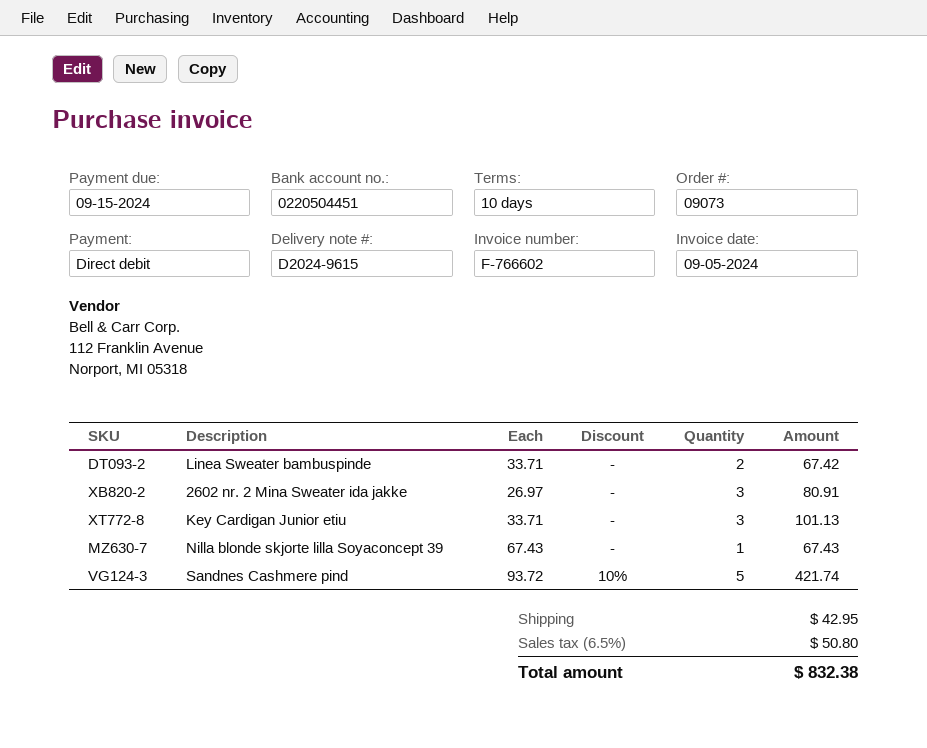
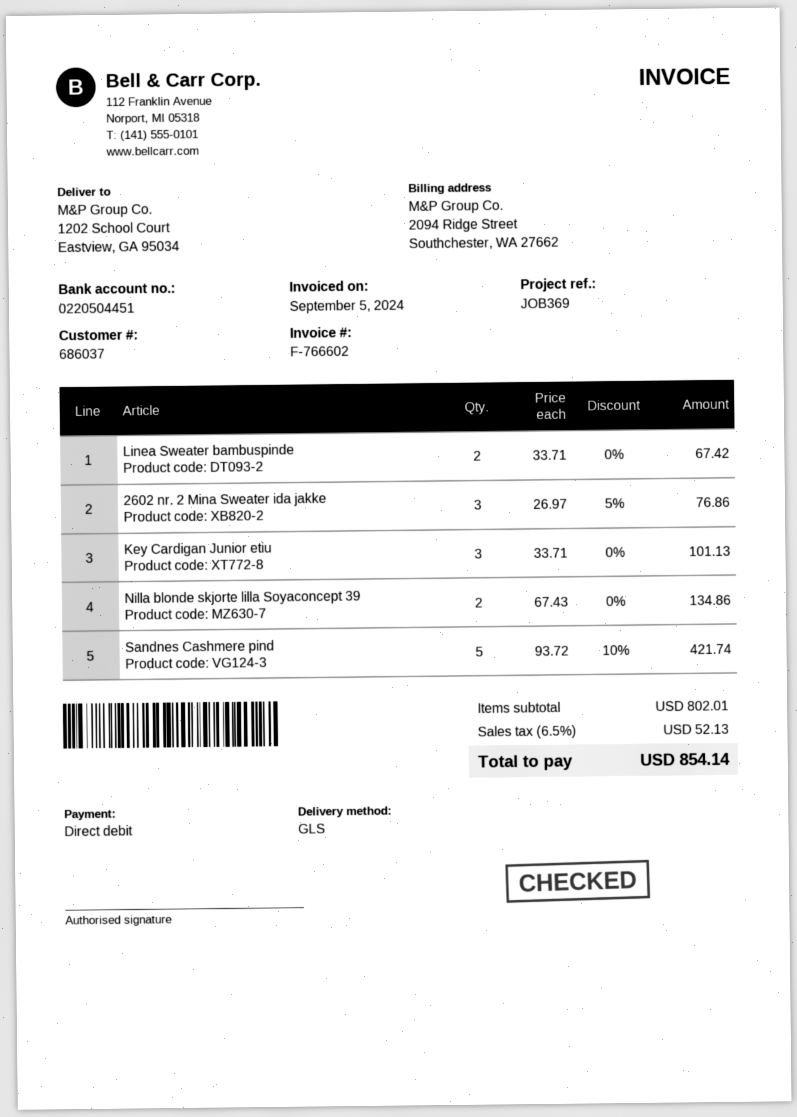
2602 nr. 2 Mina Sweater ida jakke: 3 x 26.97 = 80.91 -> 3 x 26.97 - 5% = 76.86
Nilla blonde skjorte lilla Soyaconcept 39: 1 x 67.43 = 67.43 -> 2 x 67.43 = 134.86
shipping: 42.95 -> none
tax: 6.5% = 50.80 -> 6.5% = 52.13
total: 832.38 -> 854.14

